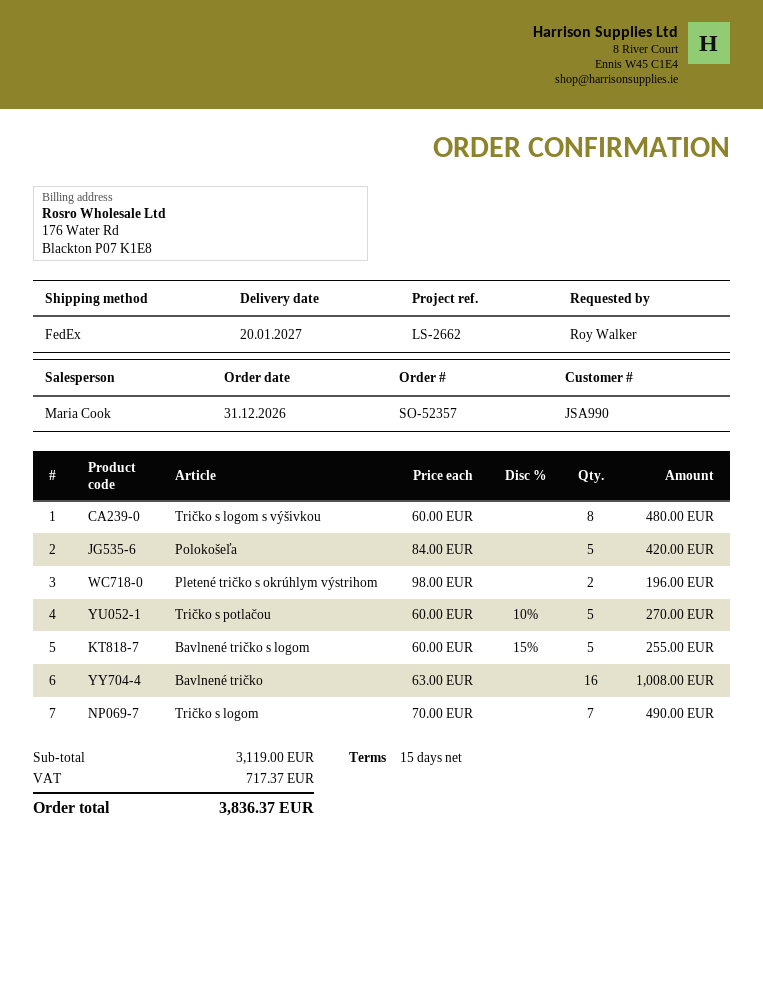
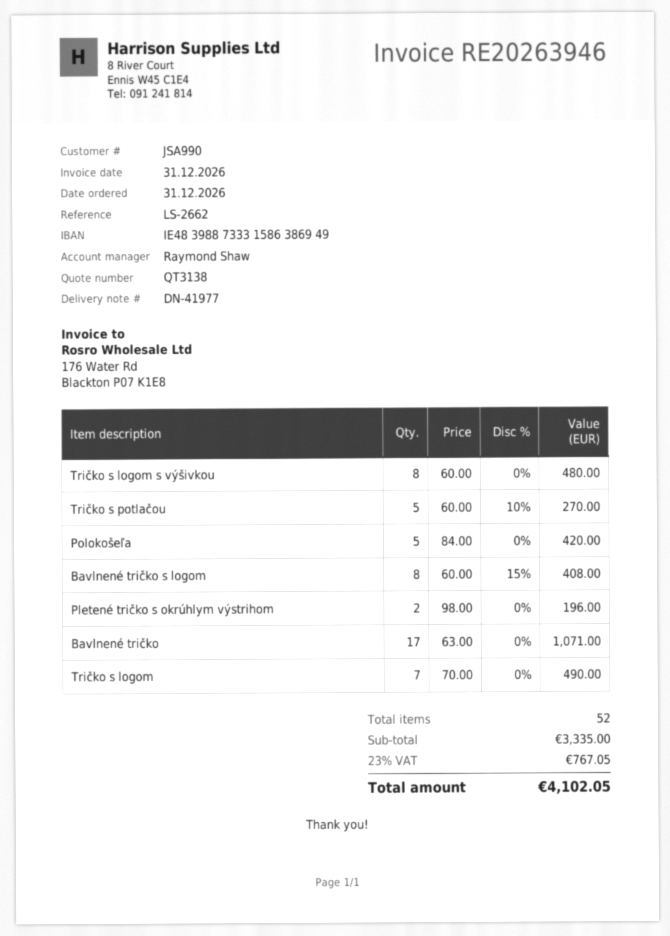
sales rep: Maria Cook -> Raymond Shaw
Bavlnené tričko s logom: 5 x 60.00 - 15% = 255.00 -> 8 x 60.00 - 15% = 408.00
Bavlnené tričko: 16 x 63.00 = 1008.00 -> 17 x 63.00 = 1071.00
subtotal: 3119.00 -> 3335.00
tax: 717.37 -> 767.05
total: 3836.37 -> 4102.05

